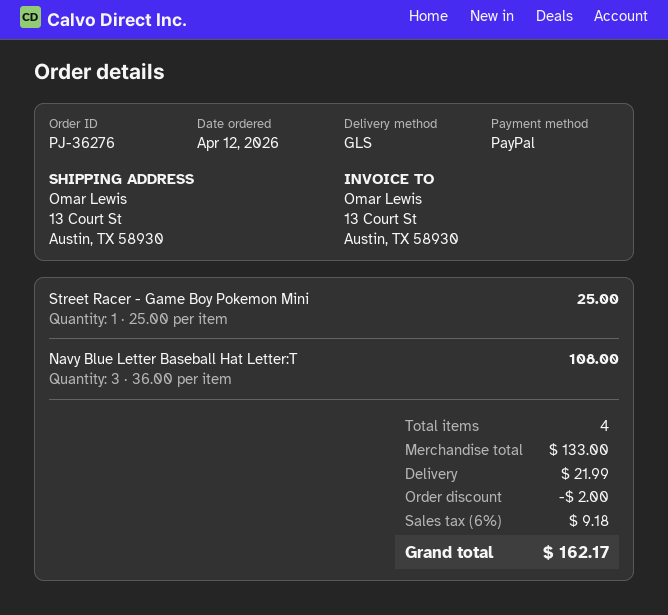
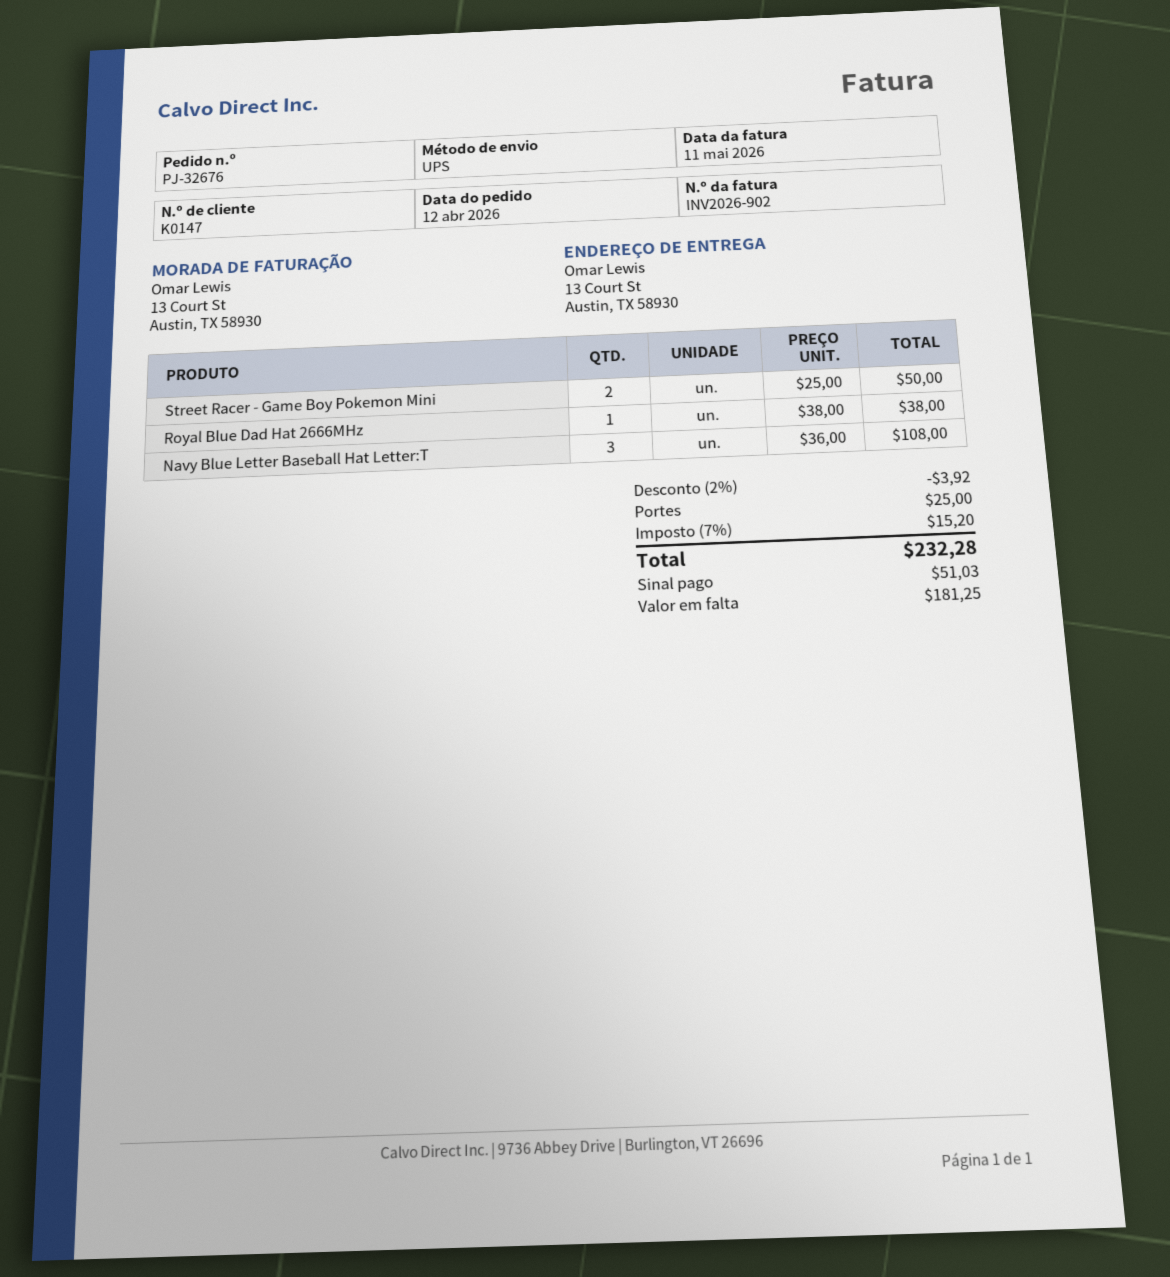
order number: PJ-36276 -> PJ-32676
shipping method: GLS -> UPS
Street Racer - Game Boy Pokemon Mini: 1 x 25.00 = 25.00 -> 2 x 25.00 = 50.00
Royal Blue Dad Hat 2666MHz: none -> 1 x 38.00 = 38.00
discount: 2.00 -> 3.92
shipping: 21.99 -> 25.00
tax: 6% = 9.18 -> 7% = 15.20
total: 162.17 -> 232.28

